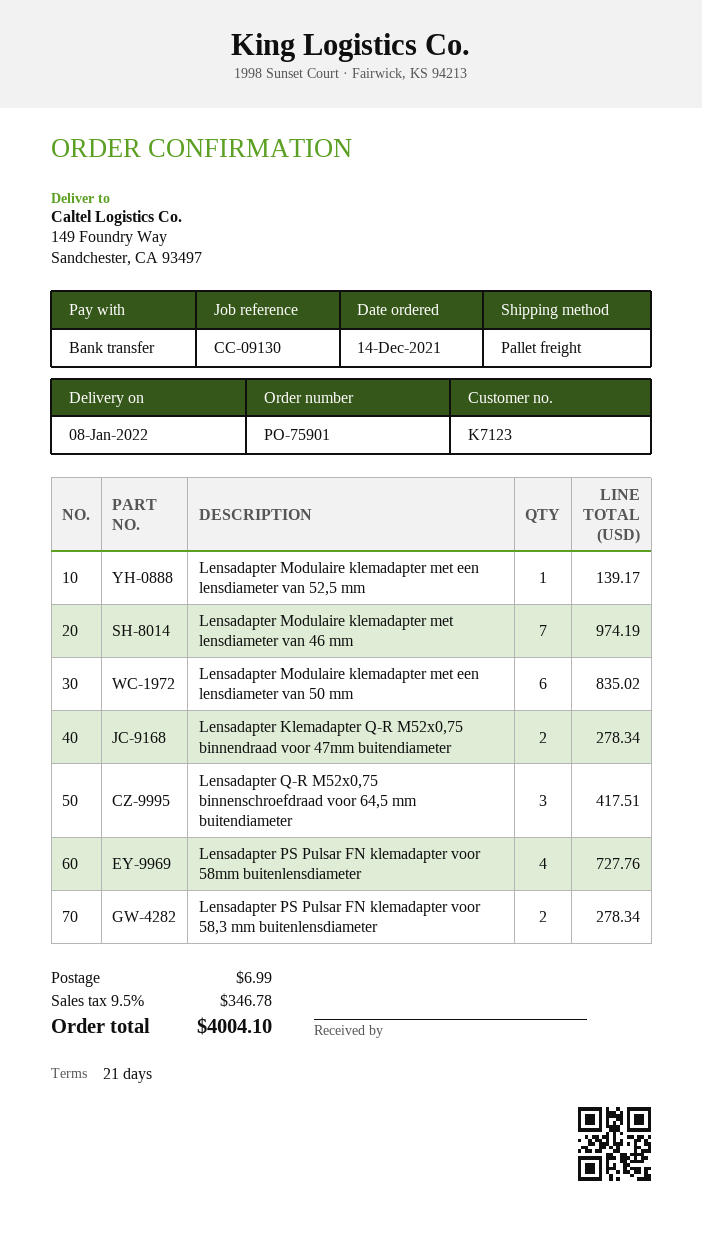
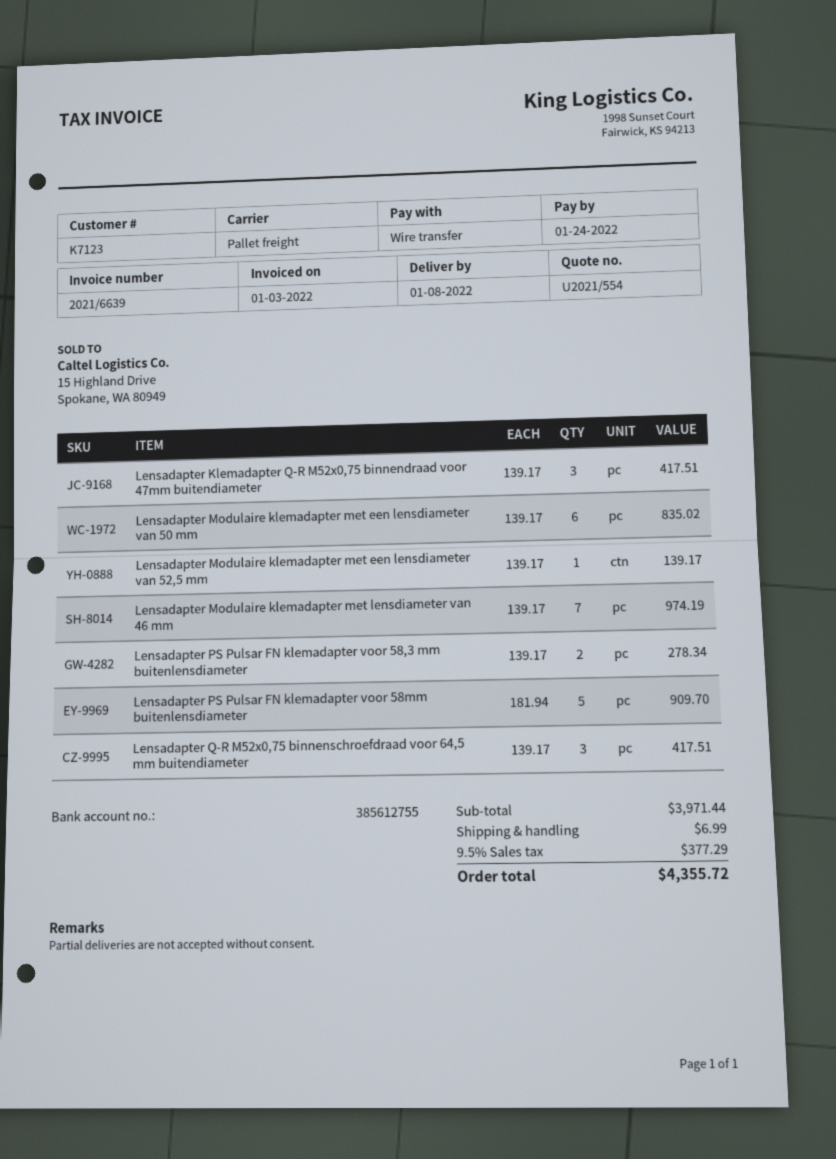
Lensadapter Klemadapter Q-R M52x0,75 binnendraad voor 47mm buitendiameter: 2 for 278.34 -> 3 for 417.51
Lensadapter PS Pulsar FN klemadapter voor 58mm buitenlensdiameter: 4 for 727.76 -> 5 for 909.70
tax: 9.5% = 346.78 -> 9.5% = 377.29
total: 4004.10 -> 4355.72

